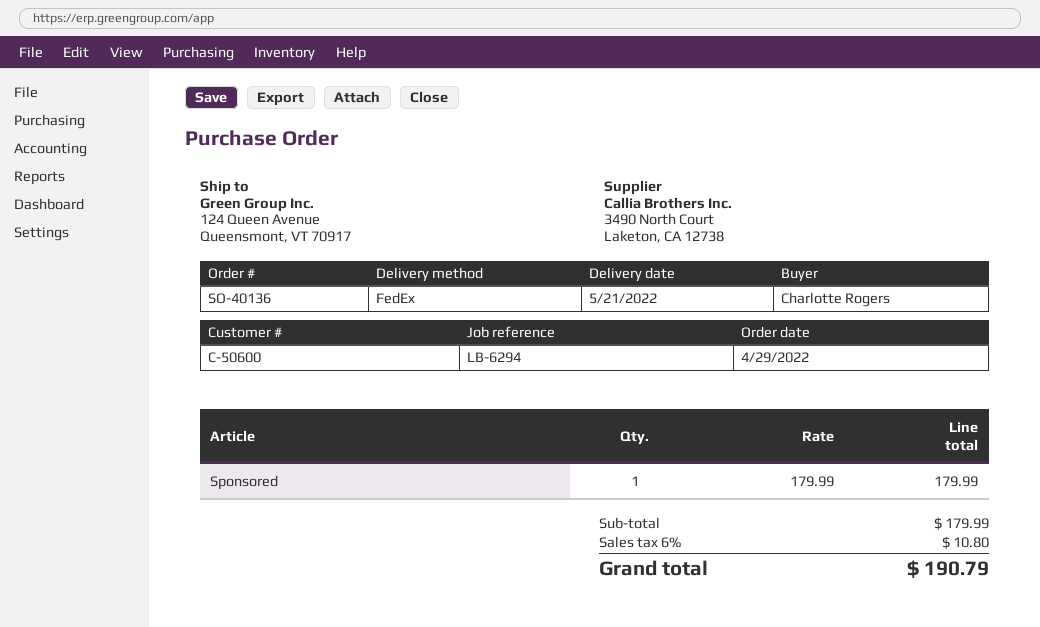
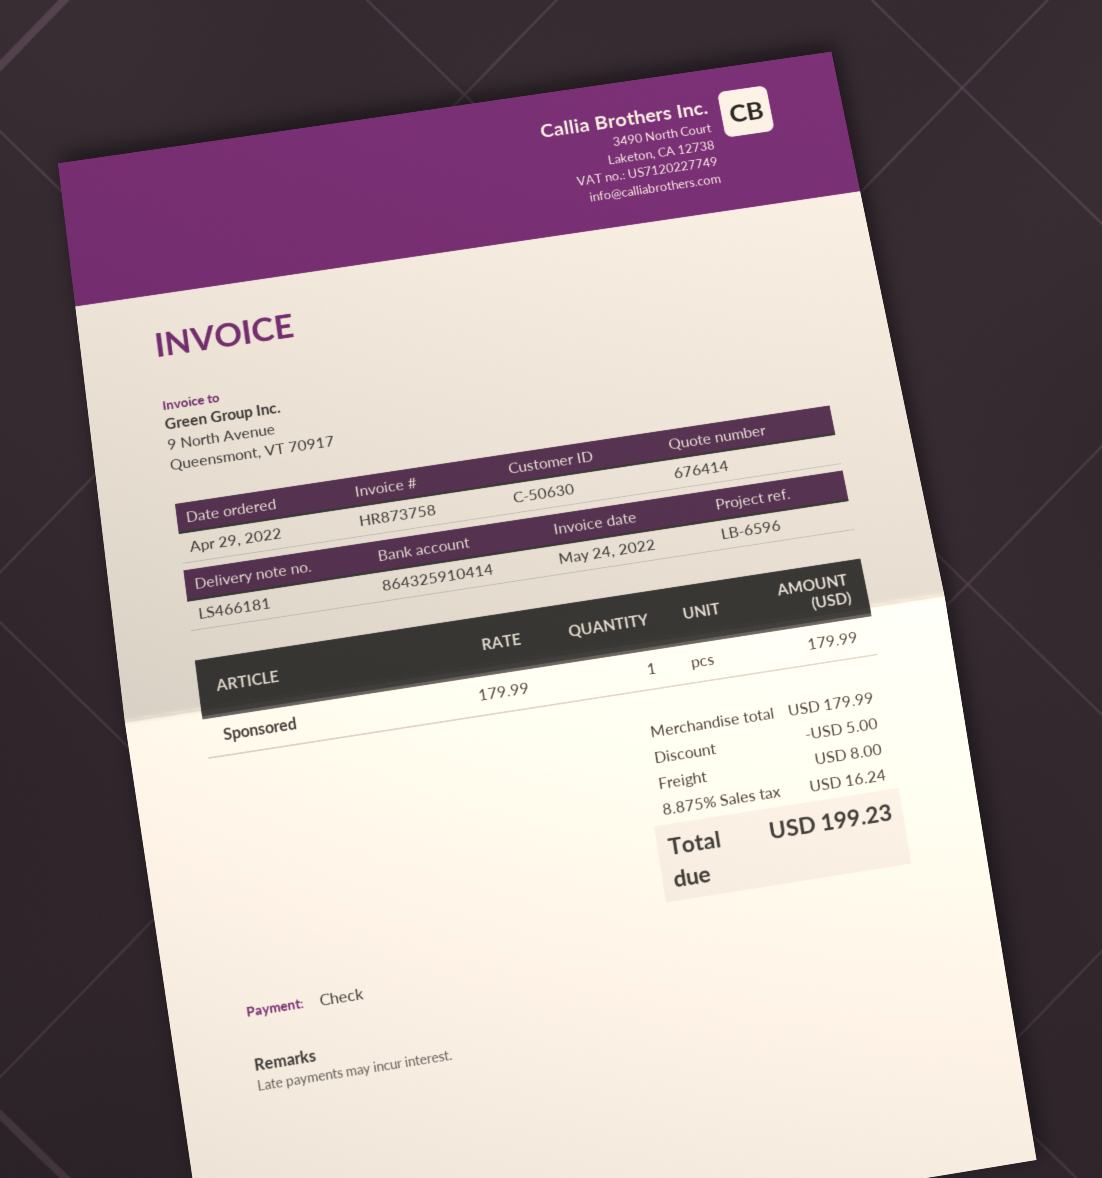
customer number: C-50600 -> C-50630
reference: LB-6294 -> LB-6596
discount: none -> 5.00
shipping: none -> 8.00
tax: 6% = 10.80 -> 8.875% = 16.24
total: 190.79 -> 199.23

